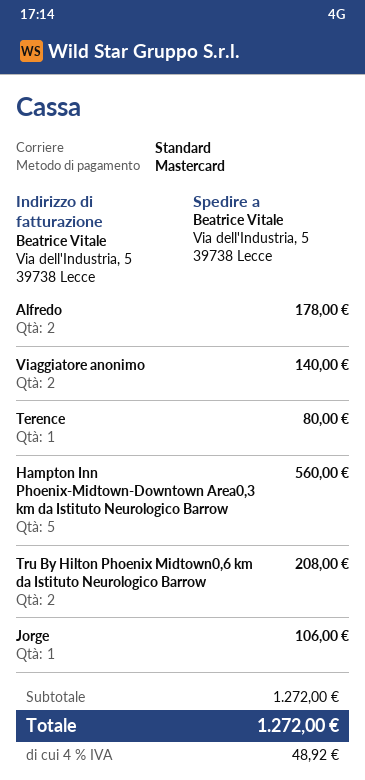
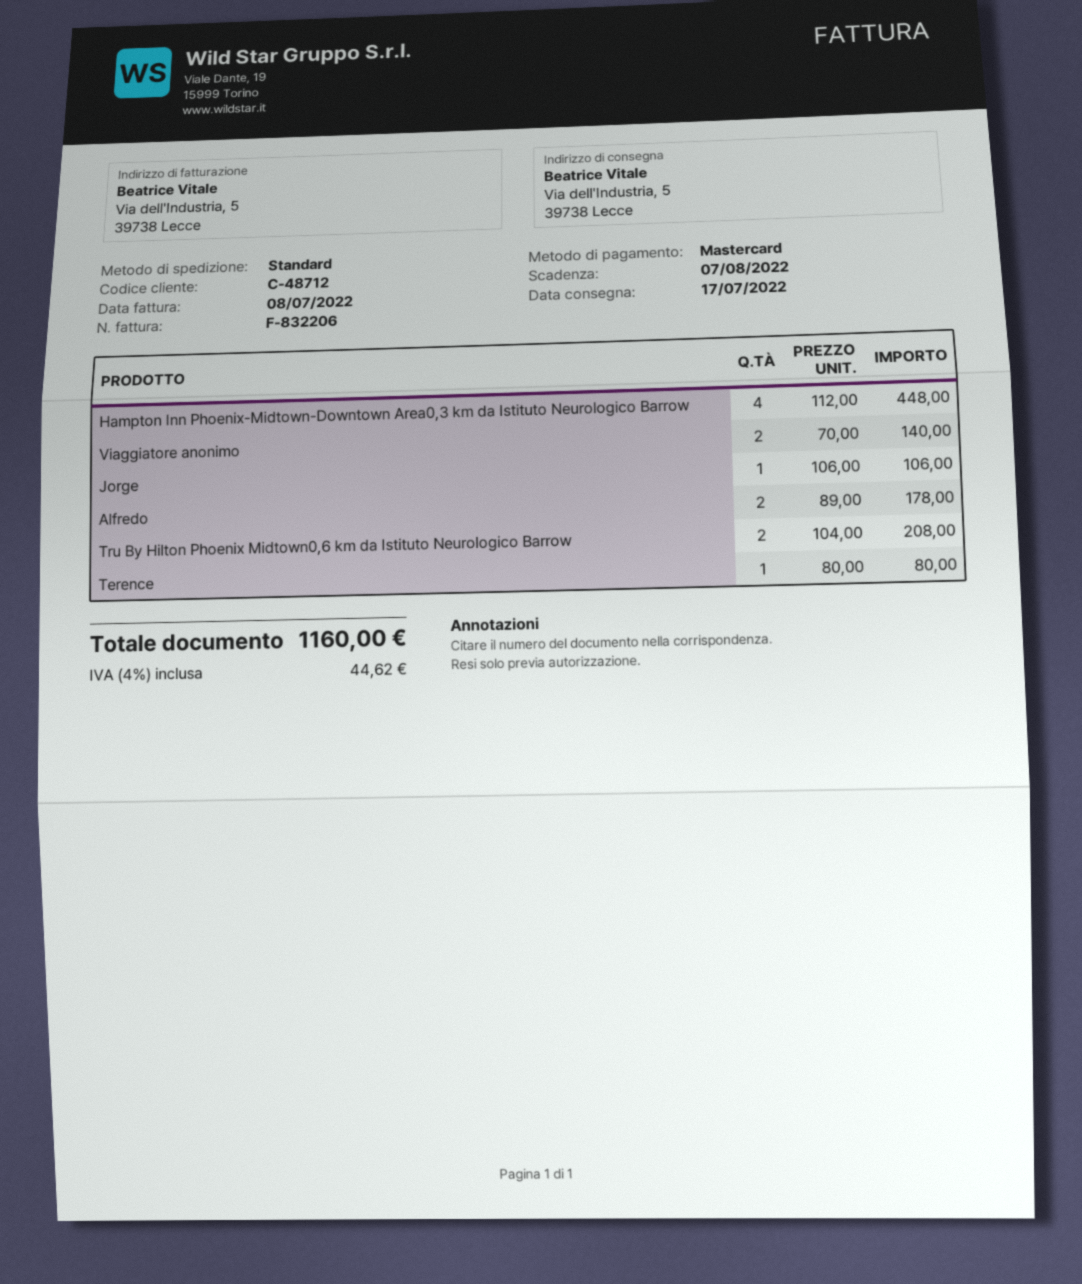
Hampton Inn Phoenix-Midtown-Downtown Area0,3 km da Istituto Neurologico Barrow: 5 for 560.00 -> 4 for 448.00
tax: 4% = 48.92 -> 4% = 44.62
total: 1272.00 -> 1160.00

